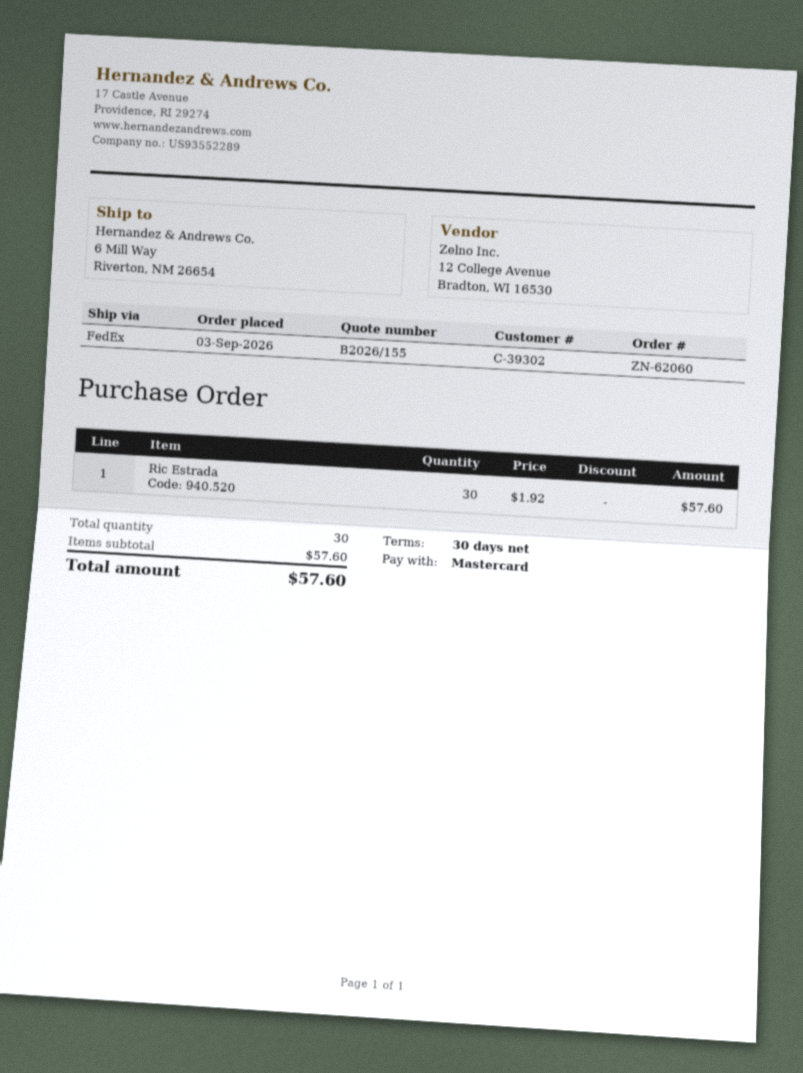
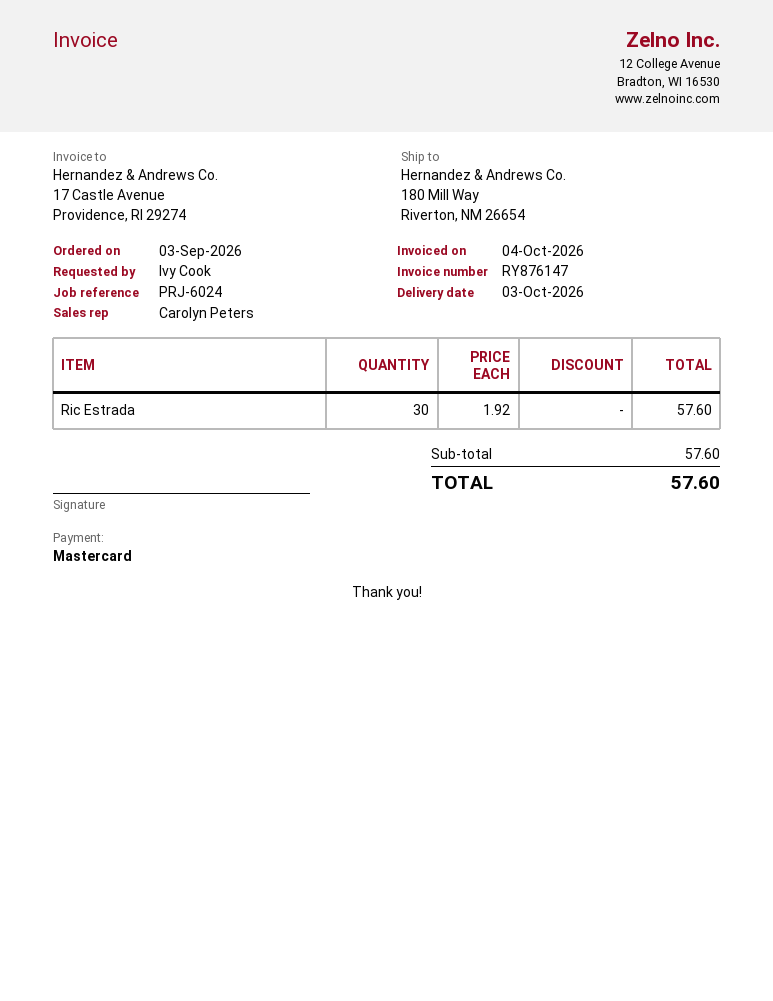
ship to: 6 Mill Way, Riverton, NM 26654 -> 180 Mill Way, Riverton, NM 26654

